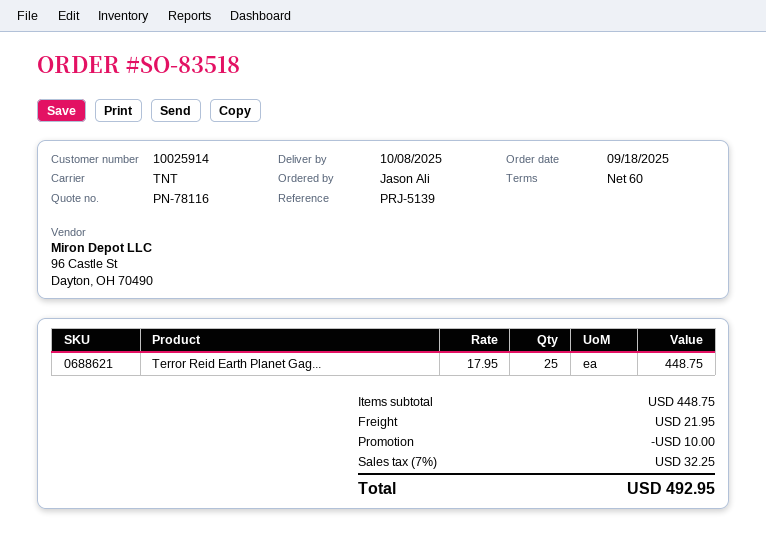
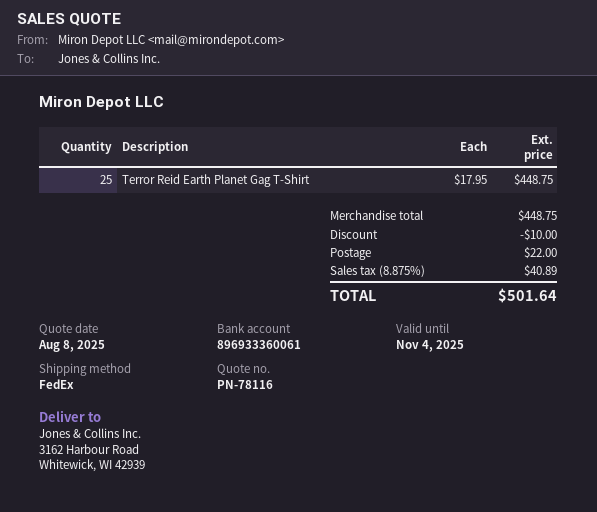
shipping method: TNT -> FedEx
shipping: 21.95 -> 22.00
tax: 7% = 32.25 -> 8.875% = 40.89
total: 492.95 -> 501.64

